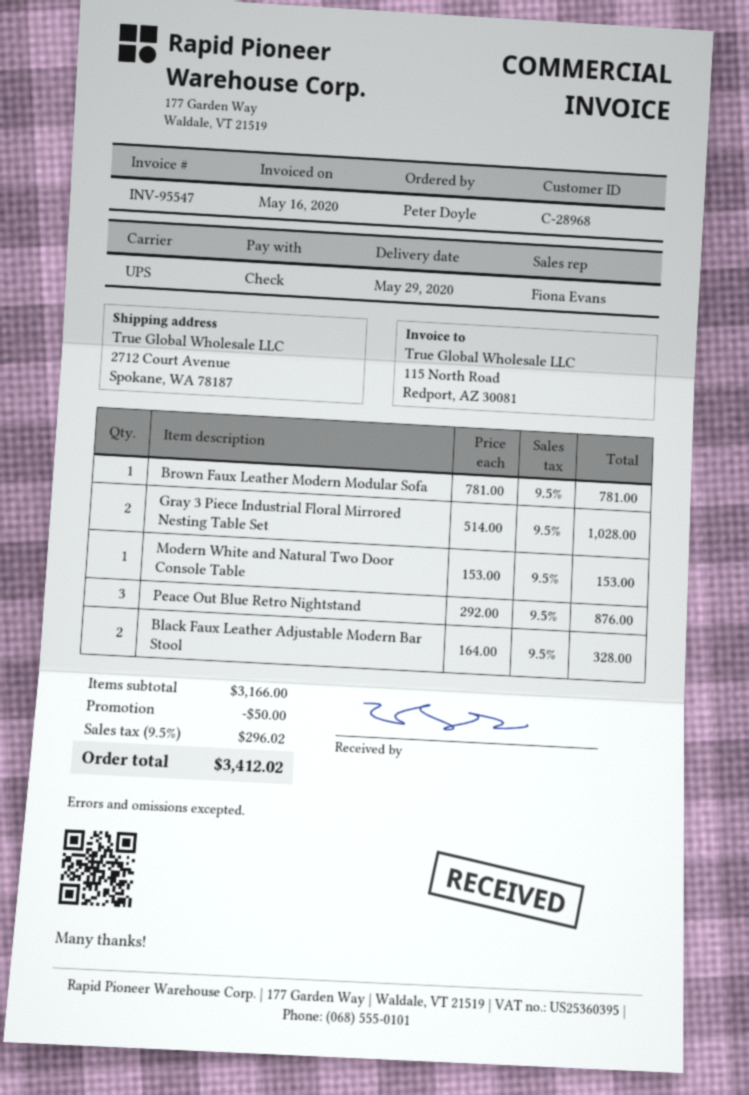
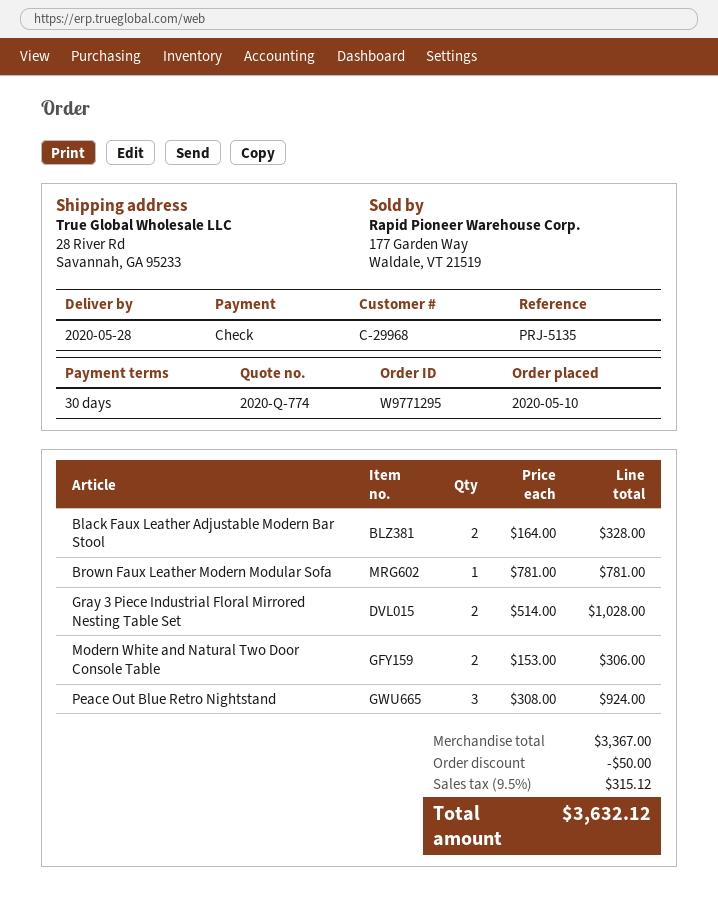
delivery date: 2020-05-29 -> 2020-05-28
customer number: C-28968 -> C-29968
ship to: 2712 Court Avenue, Spokane, WA 78187 -> 28 River Rd, Savannah, GA 95233
Modern White and Natural Two Door Console Table: 1 x 153.00 = 153.00 -> 2 x 153.00 = 306.00
Peace Out Blue Retro Nightstand: 3 x 292.00 = 876.00 -> 3 x 308.00 = 924.00
subtotal: 3166.00 -> 3367.00
tax: 9.5% = 296.02 -> 9.5% = 315.12
total: 3412.02 -> 3632.12

